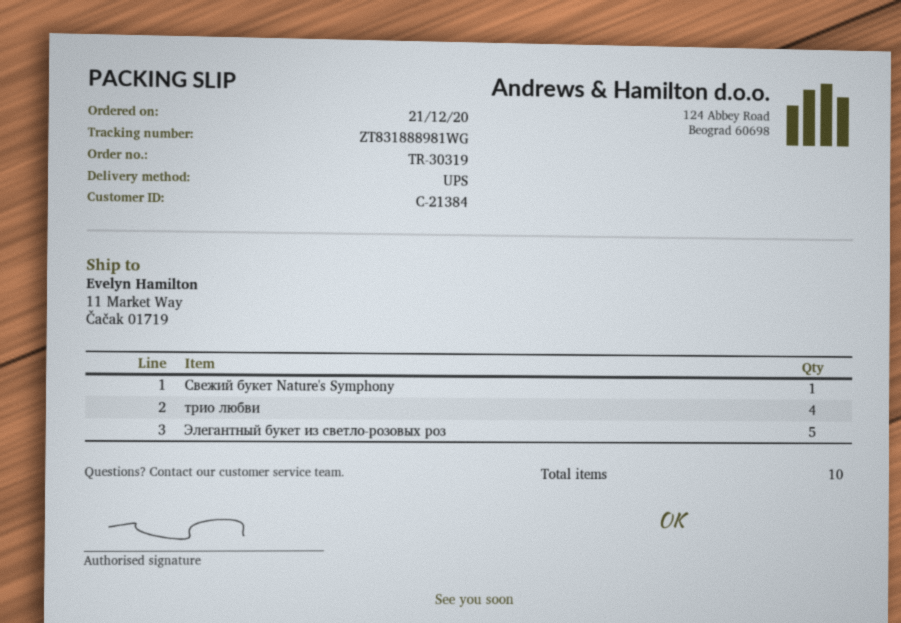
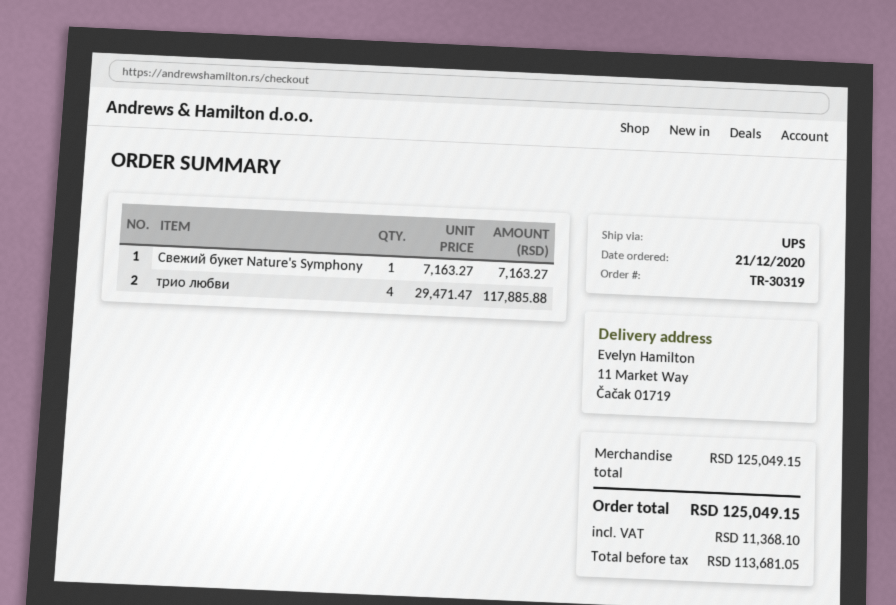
Элегантный букет из светло-розовых роз: 5 -> none

